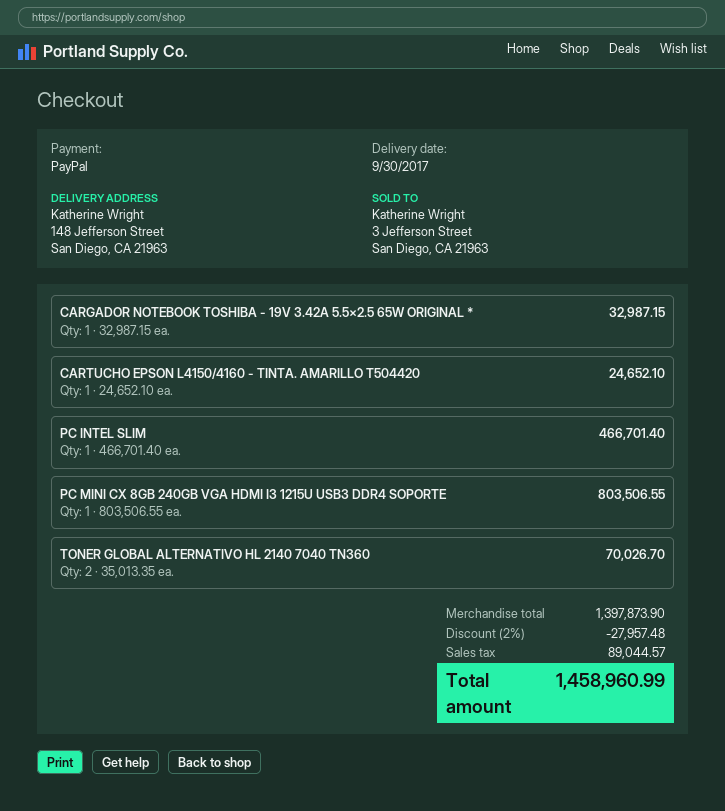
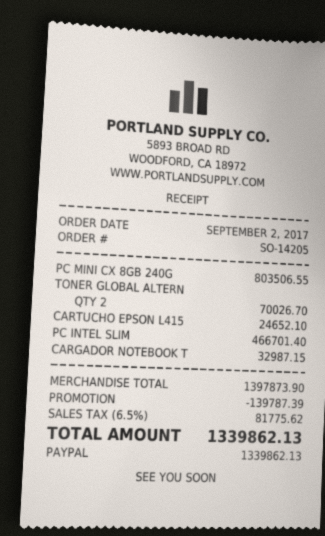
discount: 27957.48 -> 139787.39
tax: 89044.57 -> 81775.62
total: 1458960.99 -> 1339862.13

